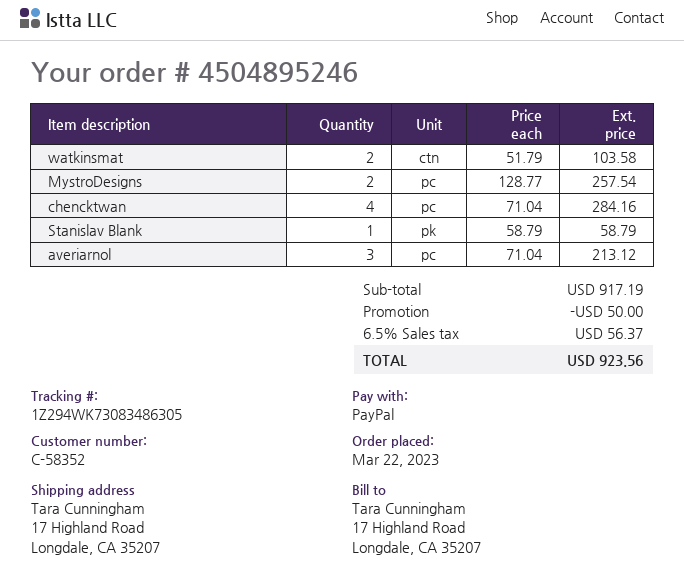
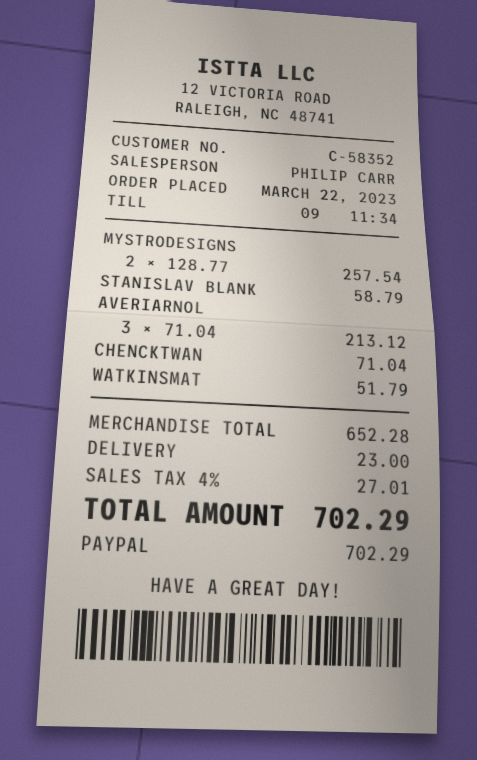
watkinsmat: 2 x 51.79 = 103.58 -> 1 x 51.79 = 51.79
chencktwan: 4 x 71.04 = 284.16 -> 1 x 71.04 = 71.04
subtotal: 917.19 -> 652.28
discount: 50.00 -> none
shipping: none -> 23.00
tax: 6.5% = 56.37 -> 4% = 27.01
total: 923.56 -> 702.29

